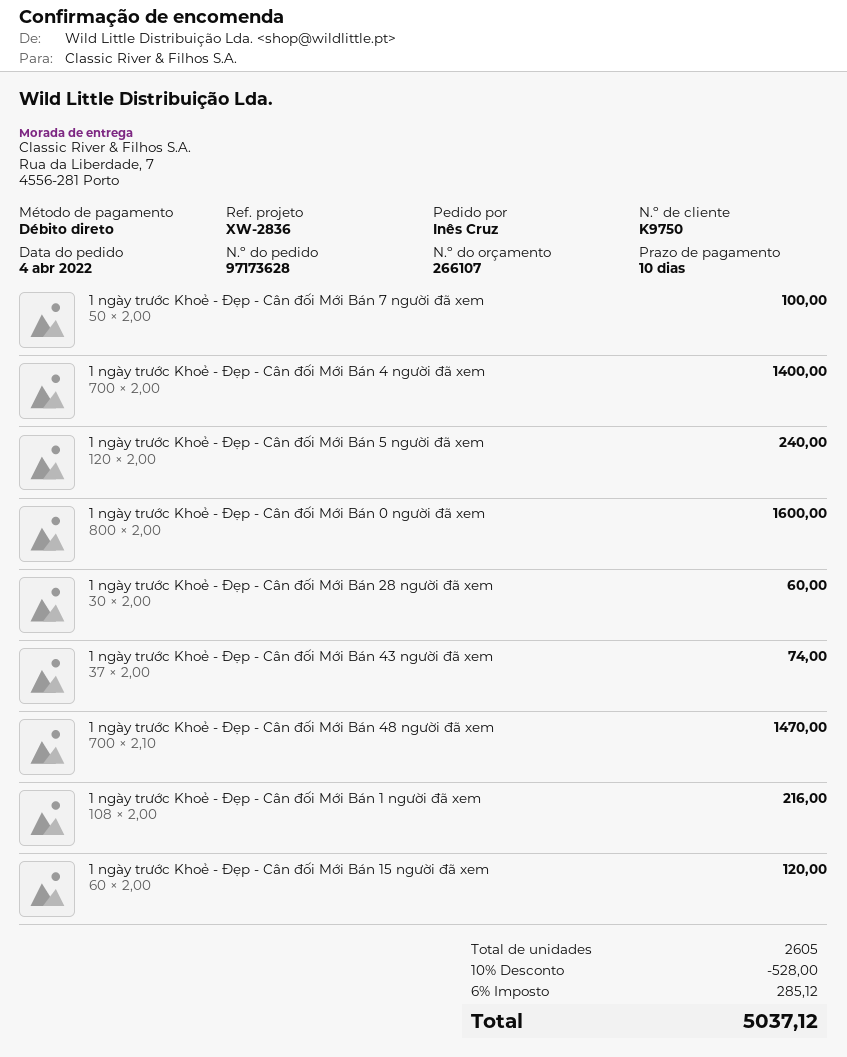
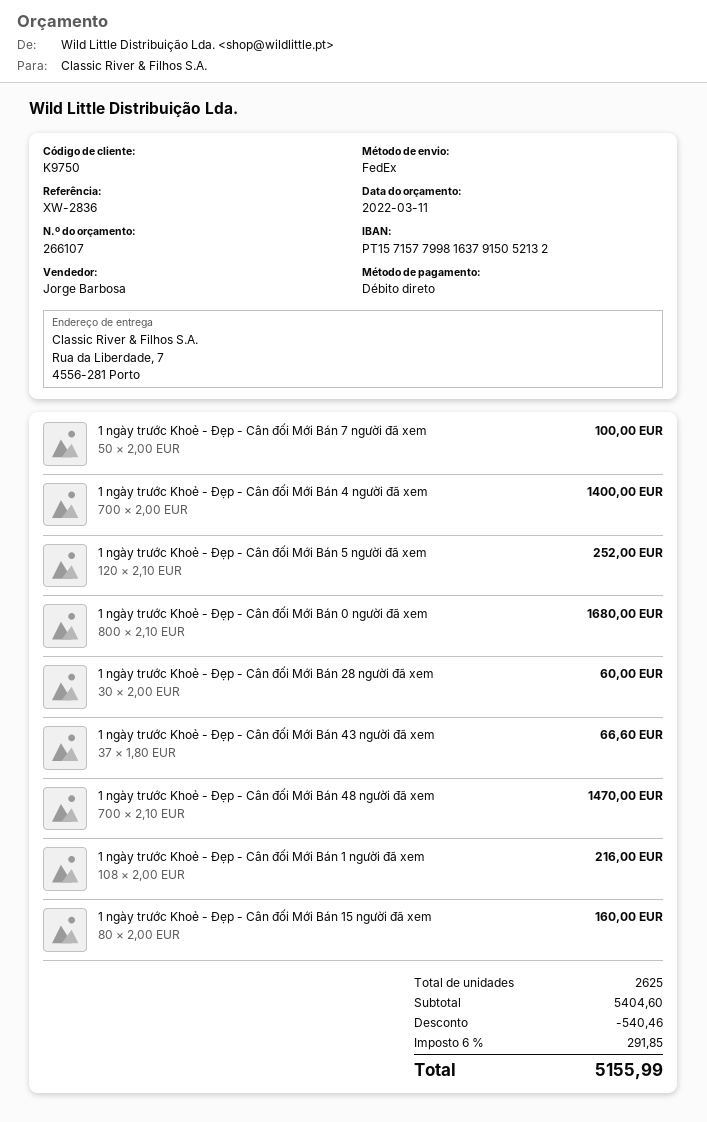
1 ngày trước Khoẻ - Đẹp - Cân đối Mới Bán 5 người đã xem: 120 x 2.00 = 240.00 -> 120 x 2.10 = 252.00
1 ngày trước Khoẻ - Đẹp - Cân đối Mới Bán 0 người đã xem: 800 x 2.00 = 1600.00 -> 800 x 2.10 = 1680.00
1 ngày trước Khoẻ - Đẹp - Cân đối Mới Bán 43 người đã xem: 37 x 2.00 = 74.00 -> 37 x 1.80 = 66.60
1 ngày trước Khoẻ - Đẹp - Cân đối Mới Bán 15 người đã xem: 60 x 2.00 = 120.00 -> 80 x 2.00 = 160.00
total quantity: 2605 -> 2625
discount: 528.00 -> 540.46
tax: 6% = 285.12 -> 6% = 291.85
total: 5037.12 -> 5155.99

